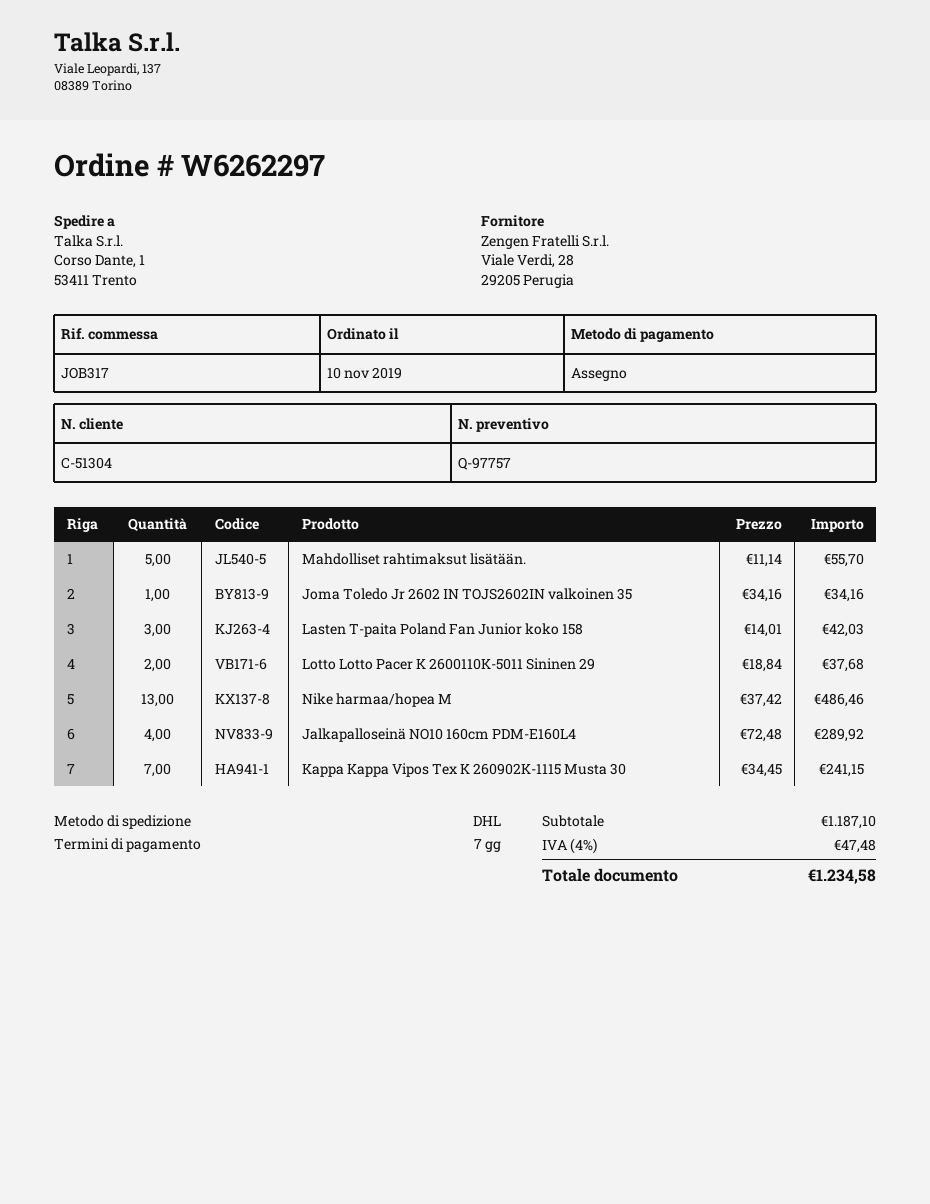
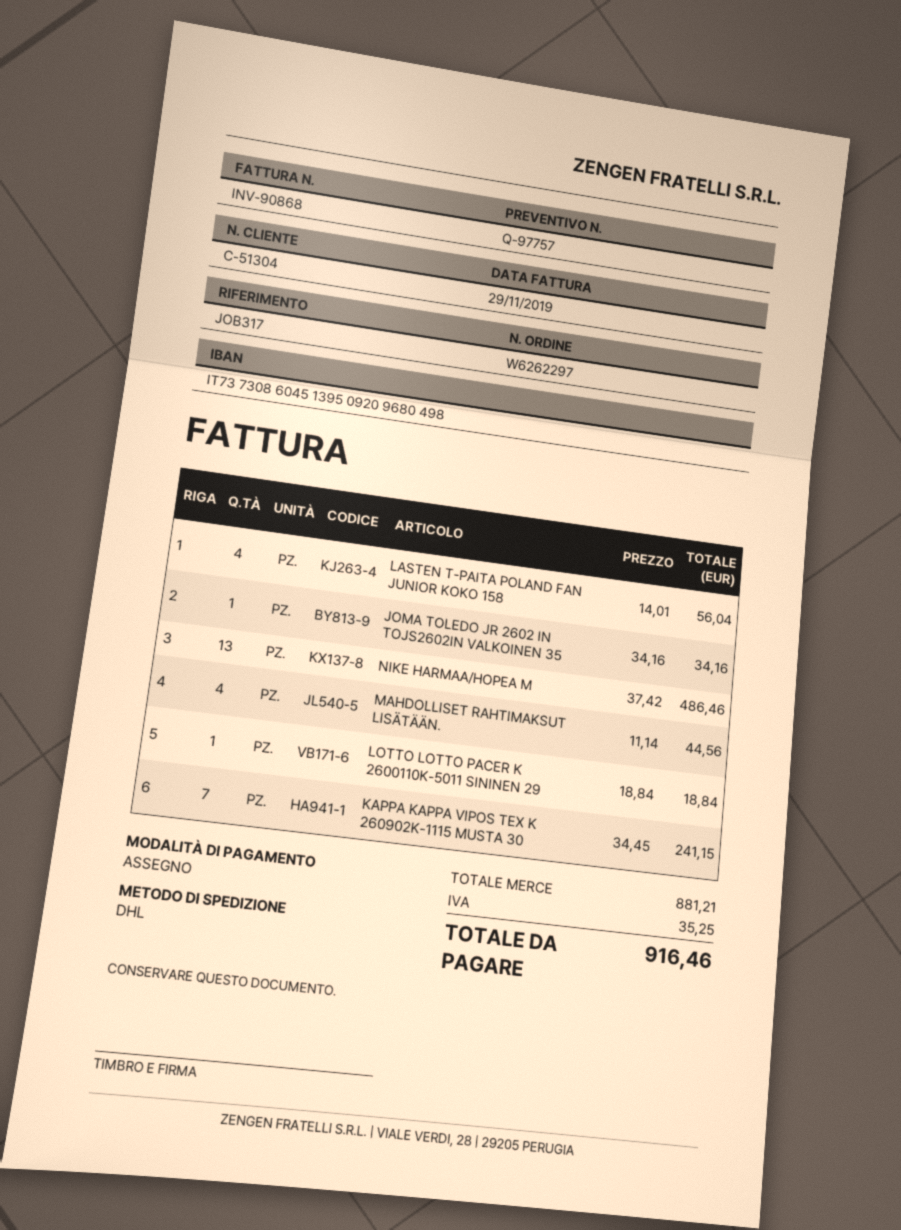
Mahdolliset rahtimaksut lisätään.: 5 x 11.14 = 55.70 -> 4 x 11.14 = 44.56
Lasten T-paita Poland Fan Junior koko 158: 3 x 14.01 = 42.03 -> 4 x 14.01 = 56.04
Lotto Lotto Pacer K 2600110K-5011 Sininen 29: 2 x 18.84 = 37.68 -> 1 x 18.84 = 18.84
Jalkapalloseinä NO10 160cm PDM-E160L4: 4 x 72.48 = 289.92 -> none
subtotal: 1187.10 -> 881.21
tax: 47.48 -> 35.25
total: 1234.58 -> 916.46

